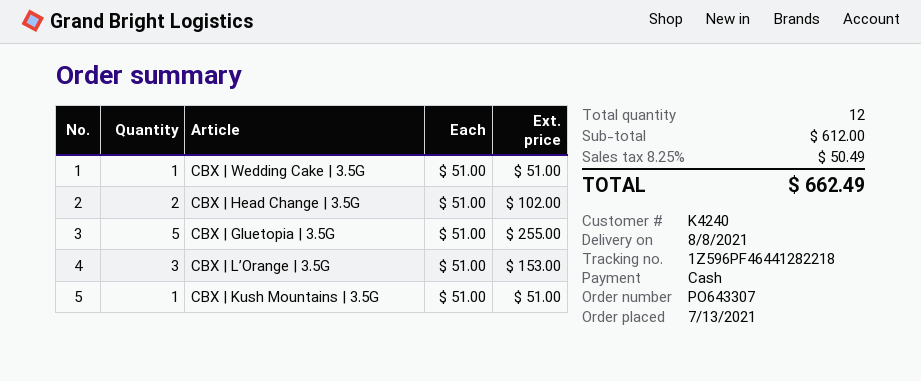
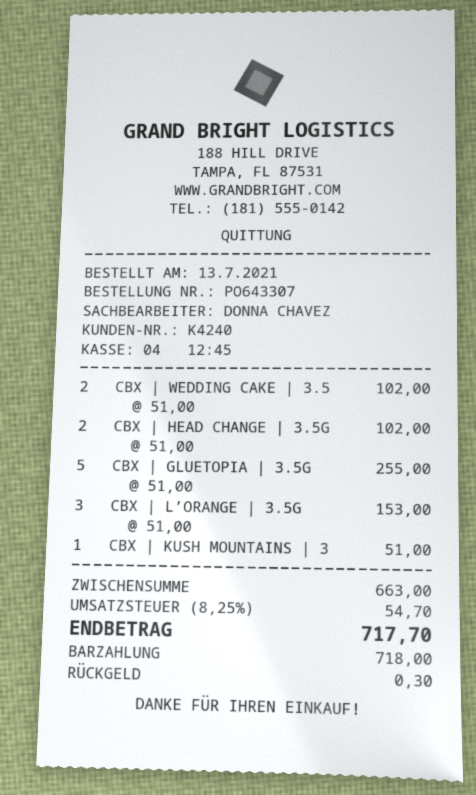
CBX | Wedding Cake | 3.5G: 1 x 51.00 = 51.00 -> 2 x 51.00 = 102.00
subtotal: 612.00 -> 663.00
tax: 8.25% = 50.49 -> 8.25% = 54.70
total: 662.49 -> 717.70

